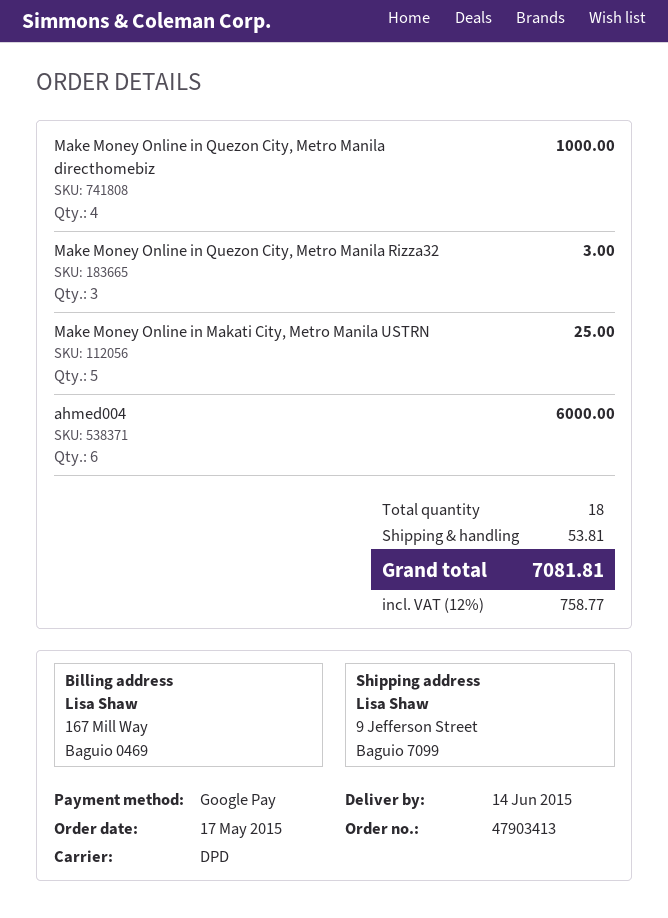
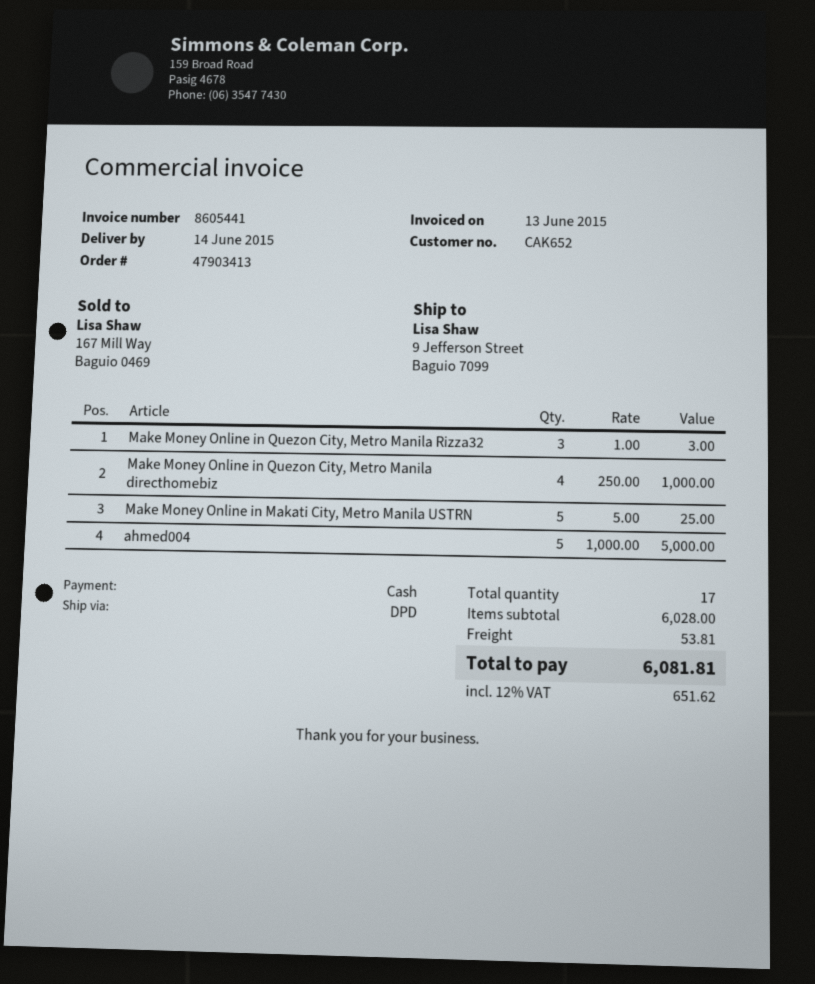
payment method: Google Pay -> cash
ahmed004: 6 for 6000.00 -> 5 for 5000.00
total quantity: 18 -> 17
tax: 12% = 758.77 -> 12% = 651.62
total: 7081.81 -> 6081.81

